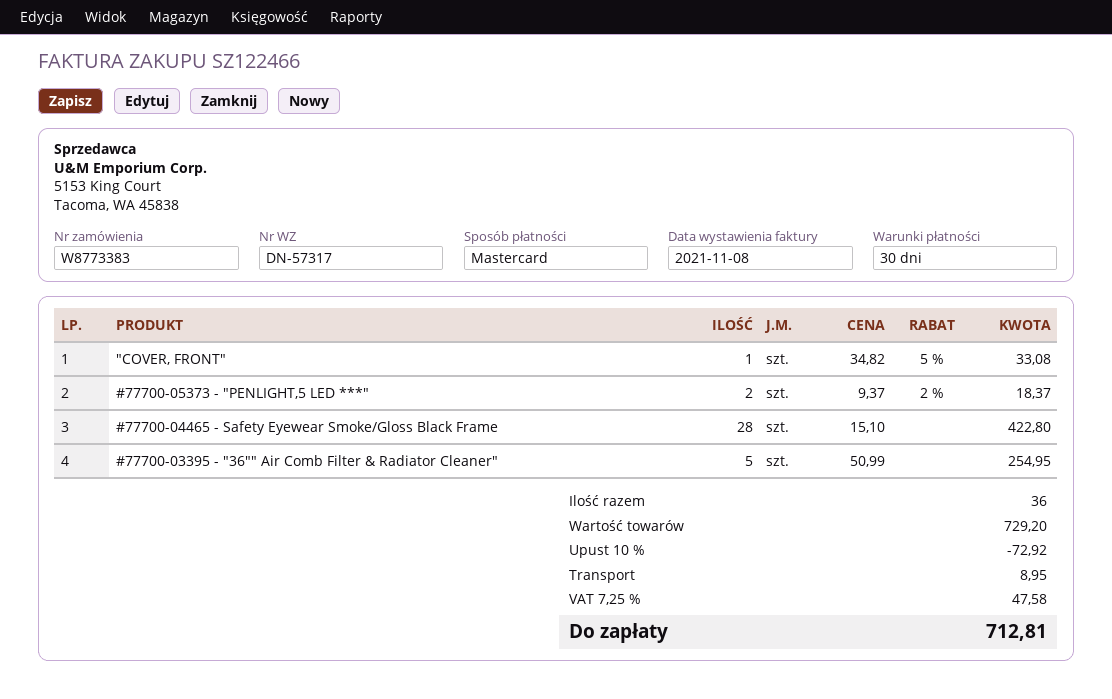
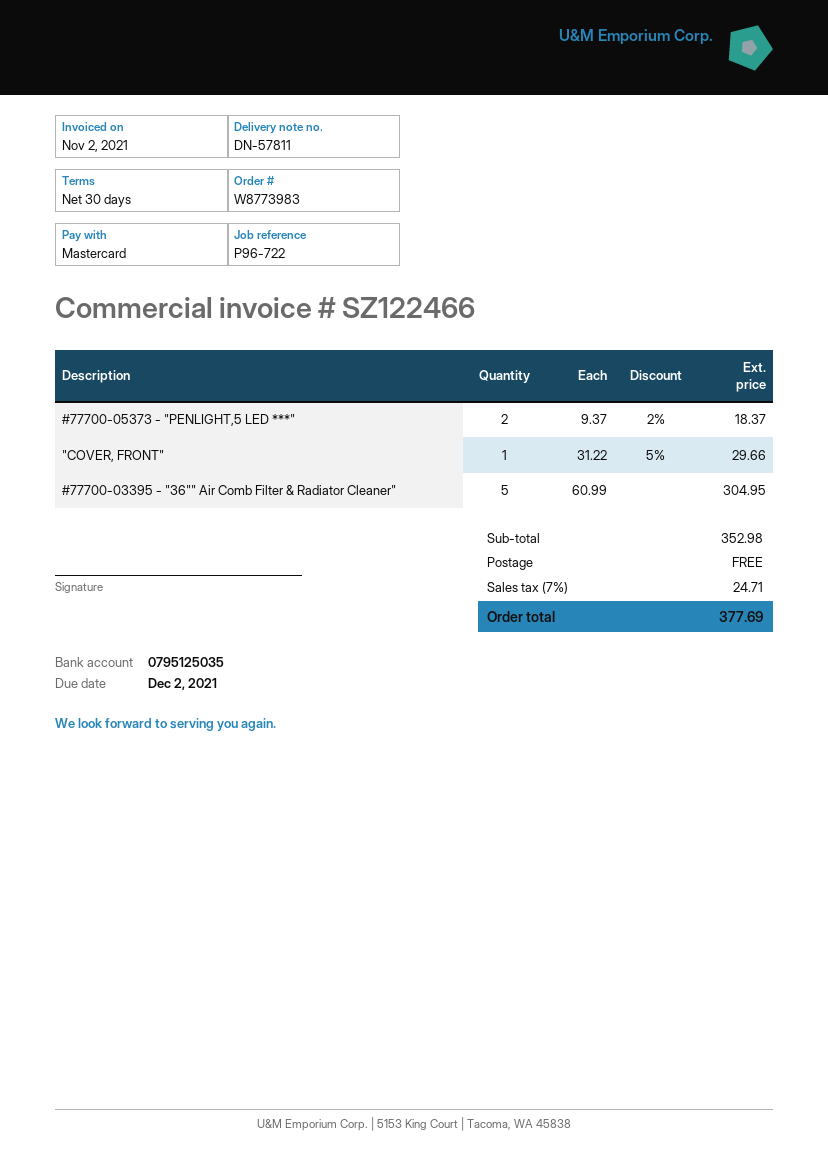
order number: W8773383 -> W8773983
delivery note number: DN-57317 -> DN-57811
invoice date: 2021-11-08 -> 2021-11-02
"COVER, FRONT": 1 x 34.82 - 5% = 33.08 -> 1 x 31.22 - 5% = 29.66
#77700-04465 - Safety Eyewear Smoke/Gloss Black Frame: 28 x 15.10 = 422.80 -> none
#77700-03395 - "36"" Air Comb Filter & Radiator Cleaner": 5 x 50.99 = 254.95 -> 5 x 60.99 = 304.95
subtotal: 729.20 -> 352.98
discount: 10% = 72.92 -> none
shipping: 8.95 -> 0.00
tax: 7.25% = 47.58 -> 7% = 24.71
total: 712.81 -> 377.69

